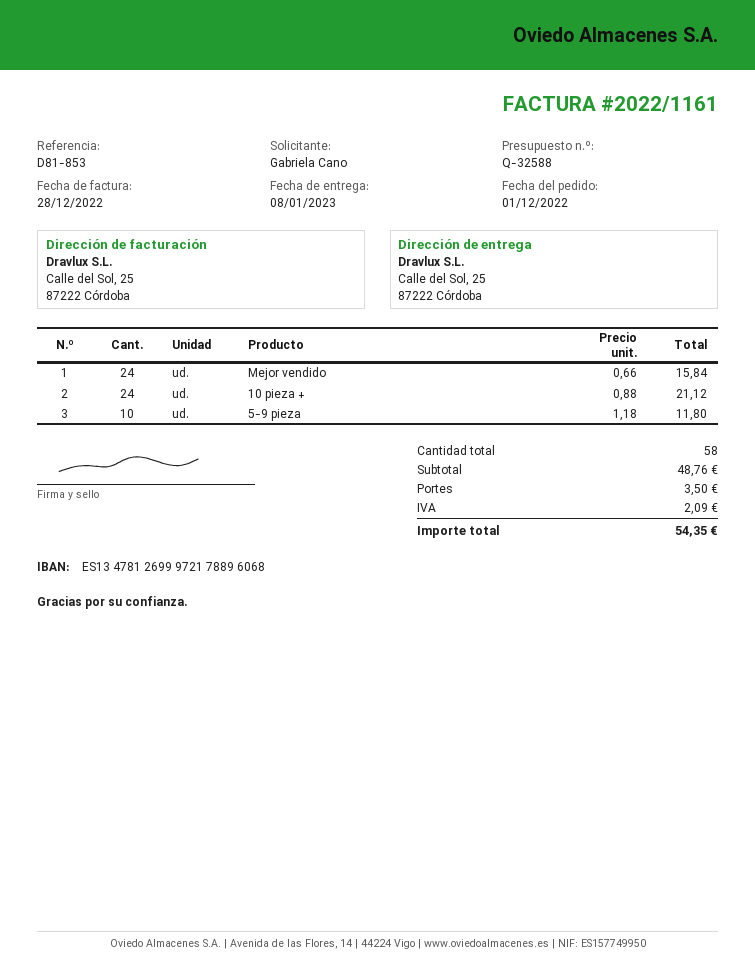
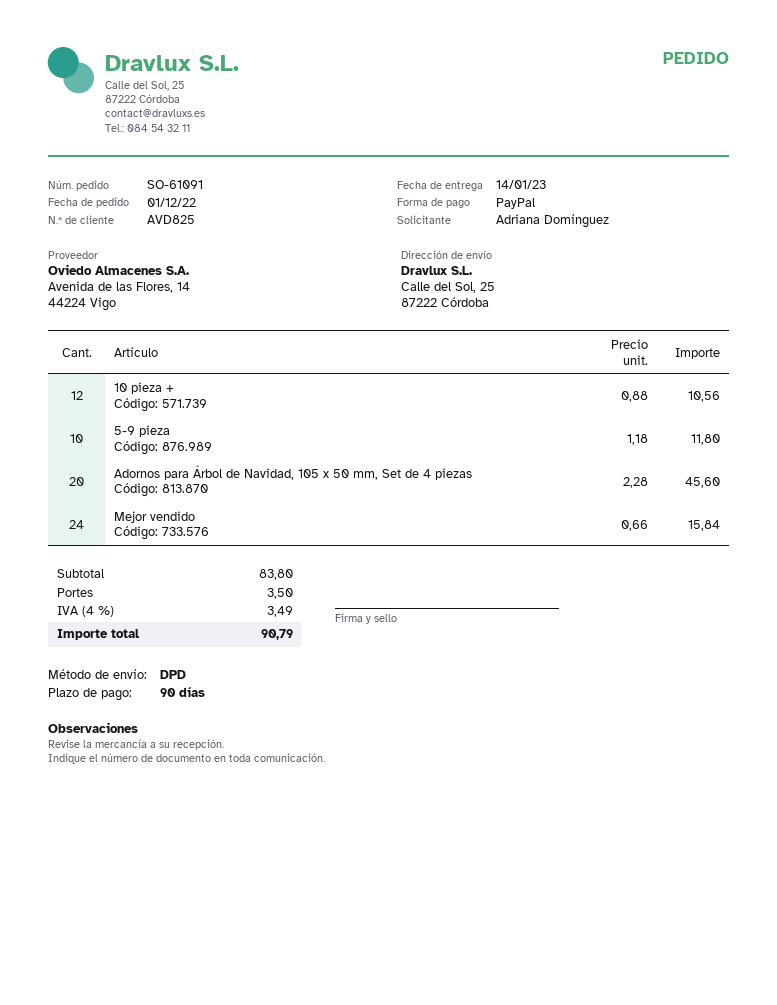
delivery date: 2023-01-08 -> 2023-01-14
ordered by: Gabriela Cano -> Adriana Domínguez
10 pieza +: 24 x 0.88 = 21.12 -> 12 x 0.88 = 10.56
Adornos para Árbol de Navidad, 105 x 50 mm, Set de 4 piezas: none -> 20 x 2.28 = 45.60
subtotal: 48.76 -> 83.80
tax: 2.09 -> 3.49
total: 54.35 -> 90.79

